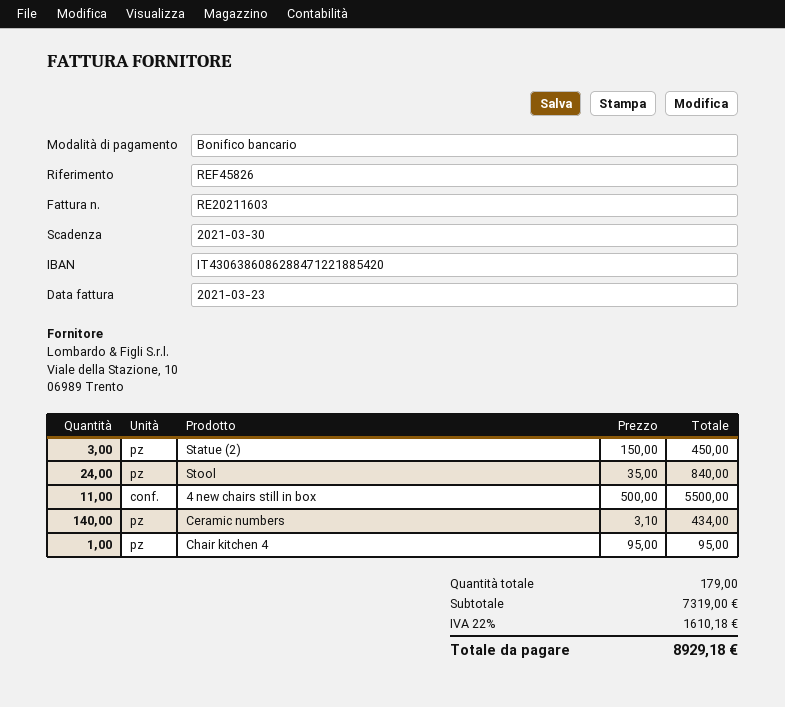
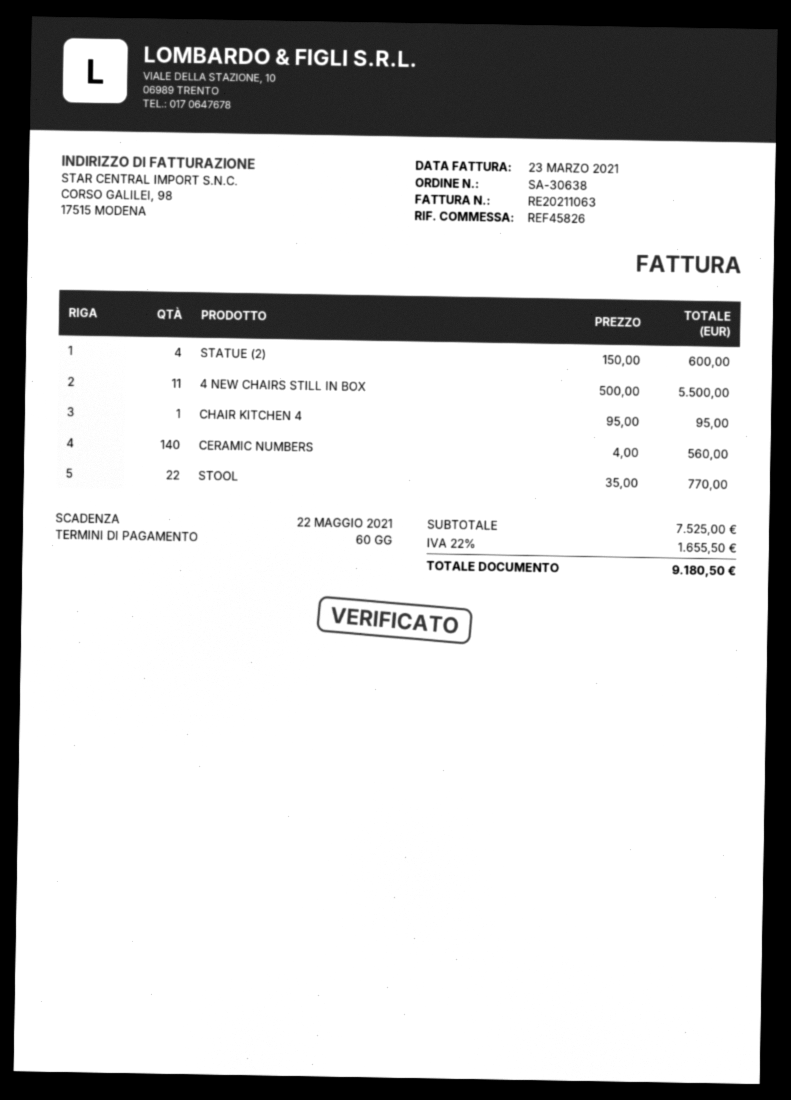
invoice number: RE20211603 -> RE20211063
due date: 2021-03-30 -> 2021-05-22
Statue (2): 3 x 150.00 = 450.00 -> 4 x 150.00 = 600.00
Stool: 24 x 35.00 = 840.00 -> 22 x 35.00 = 770.00
Ceramic numbers: 140 x 3.10 = 434.00 -> 140 x 4.00 = 560.00
subtotal: 7319.00 -> 7525.00
tax: 22% = 1610.18 -> 22% = 1655.50
total: 8929.18 -> 9180.50

